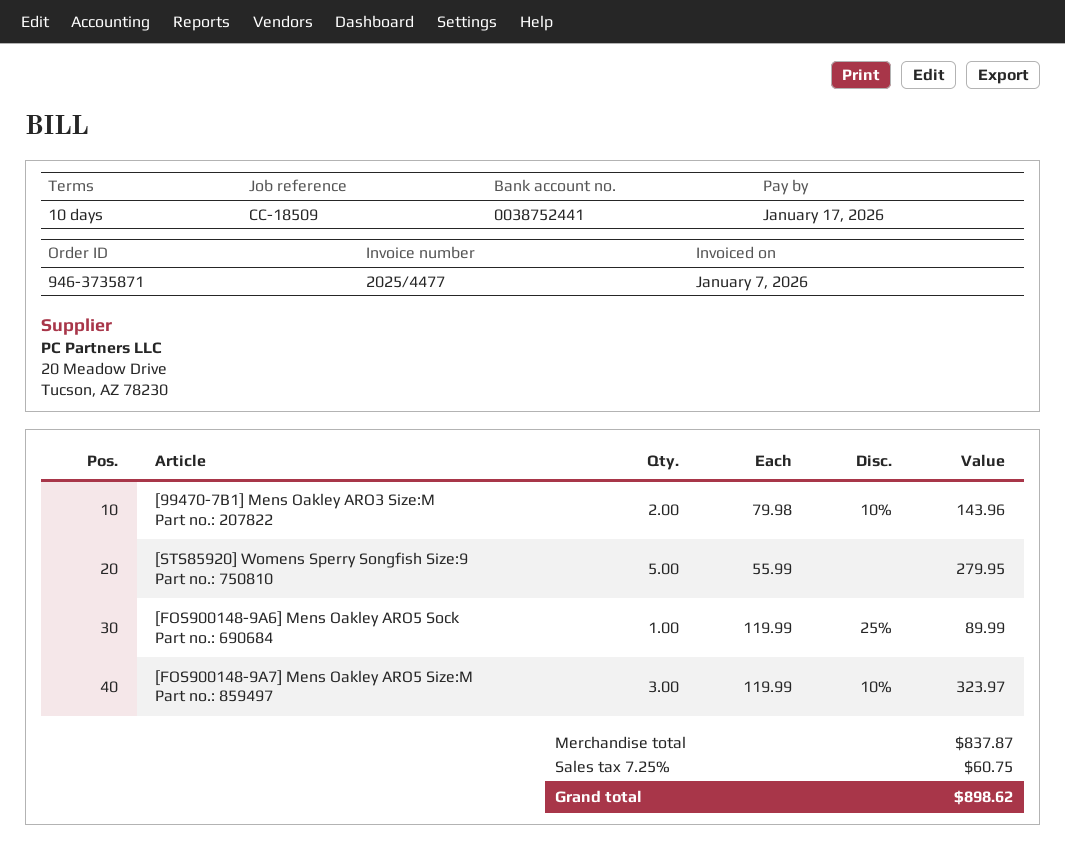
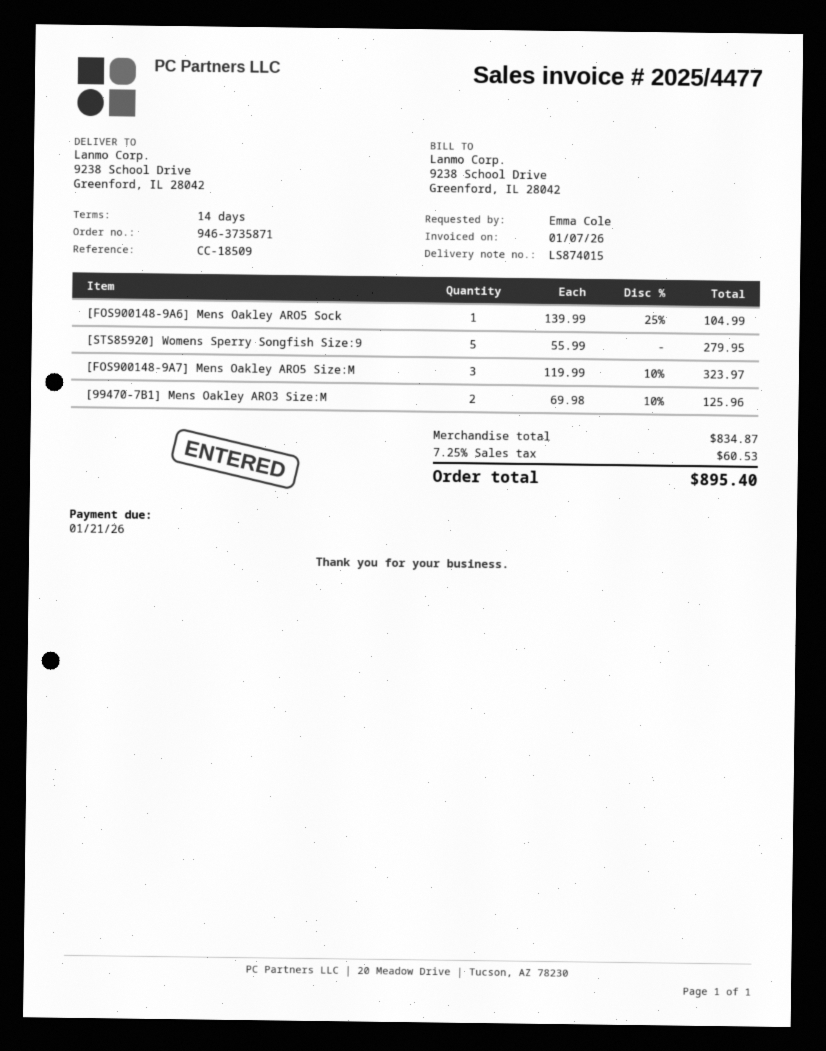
payment terms: 10 days -> 14 days
due date: 2026-01-17 -> 2026-01-21
[99470-7B1] Mens Oakley ARO3 Size:M: 2 x 79.98 - 10% = 143.96 -> 2 x 69.98 - 10% = 125.96
[FOS900148-9A6] Mens Oakley ARO5 Sock: 1 x 119.99 - 25% = 89.99 -> 1 x 139.99 - 25% = 104.99
subtotal: 837.87 -> 834.87
tax: 7.25% = 60.75 -> 7.25% = 60.53
total: 898.62 -> 895.40

